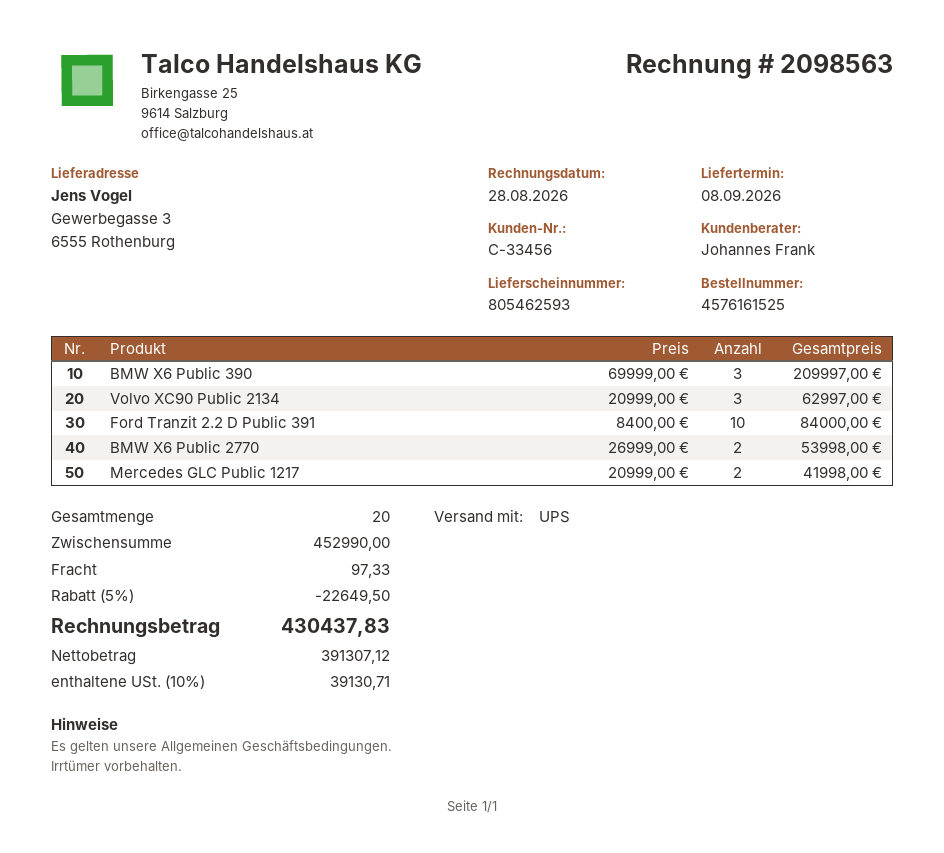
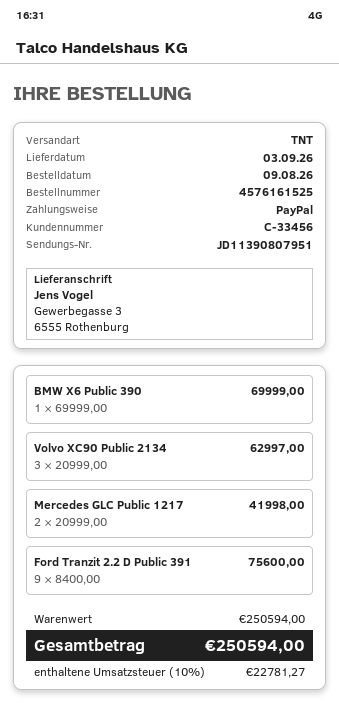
delivery date: 2026-09-08 -> 2026-09-03
shipping method: UPS -> TNT
BMW X6 Public 390: 3 x 69999.00 = 209997.00 -> 1 x 69999.00 = 69999.00
Ford Tranzit 2.2 D Public 391: 10 x 8400.00 = 84000.00 -> 9 x 8400.00 = 75600.00
BMW X6 Public 2770: 2 x 26999.00 = 53998.00 -> none
subtotal: 452990.00 -> 250594.00
discount: 5% = 22649.50 -> none
shipping: 97.33 -> none
tax: 10% = 39130.71 -> 10% = 22781.27
total: 430437.83 -> 250594.00

